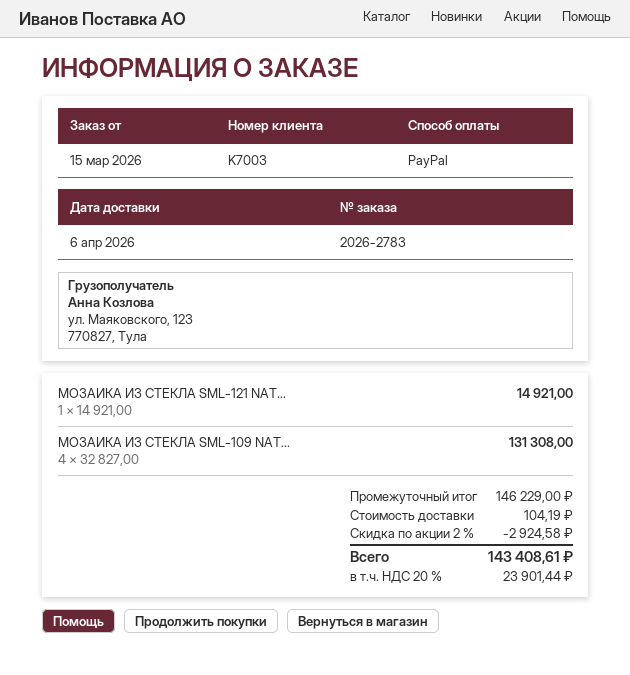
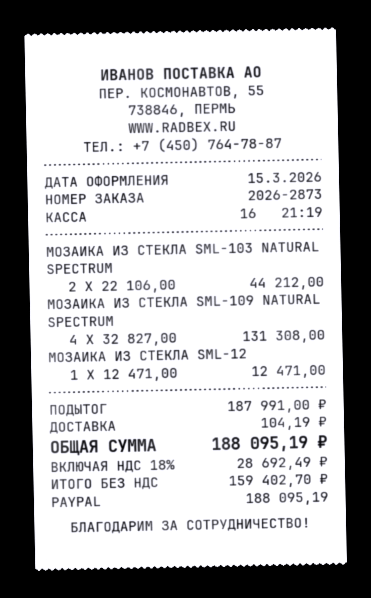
order number: 2026-2783 -> 2026-2873
МОЗАИКА ИЗ СТЕКЛА SML-121 NAT...: 1 x 14921.00 = 14921.00 -> 1 x 12471.00 = 12471.00
МОЗАИКА ИЗ СТЕКЛА SML-103 NATURAL SPECTRUM: none -> 2 x 22106.00 = 44212.00
subtotal: 146229.00 -> 187991.00
discount: 2% = 2924.58 -> none
tax: 20% = 23901.44 -> 18% = 28692.49
total: 143408.61 -> 188095.19

